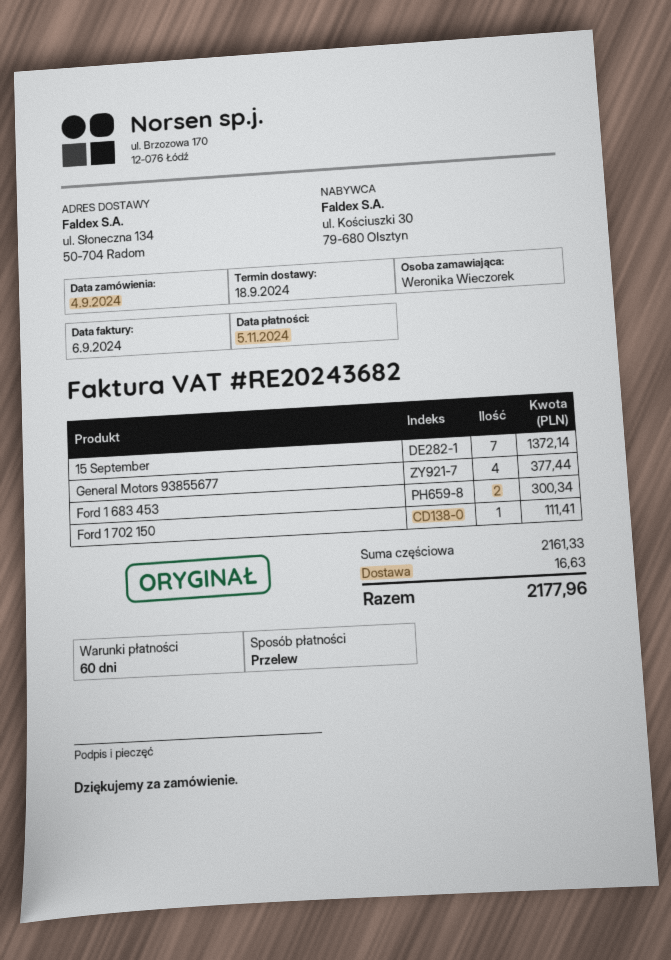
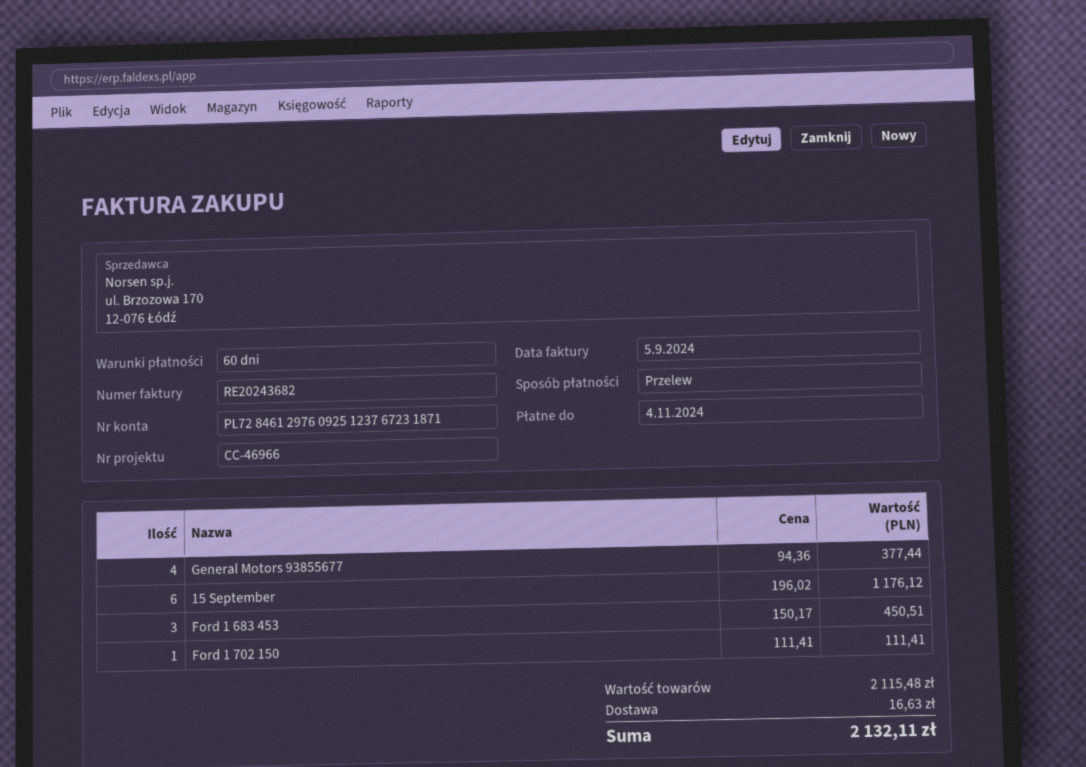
invoice date: 2024-09-06 -> 2024-09-05
due date: 2024-11-05 -> 2024-11-04
15 September: 7 for 1372.14 -> 6 for 1176.12
Ford 1 683 453: 2 for 300.34 -> 3 for 450.51
subtotal: 2161.33 -> 2115.48
total: 2177.96 -> 2132.11

